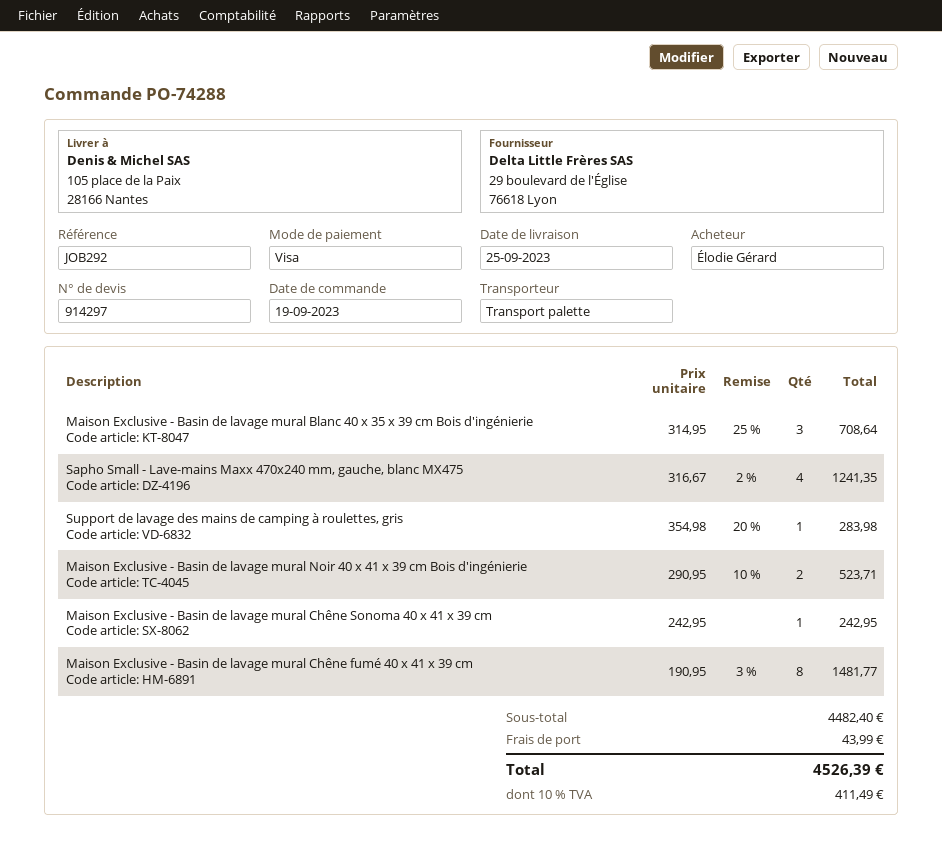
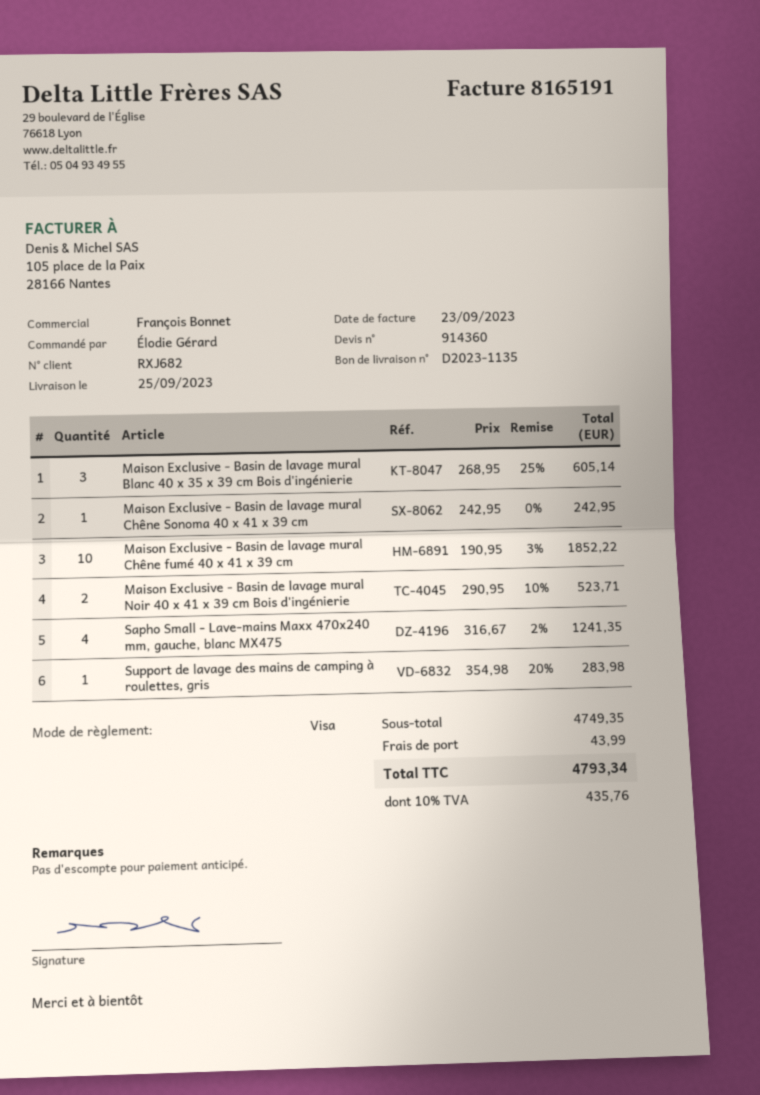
quote number: 914297 -> 914360
Maison Exclusive - Basin de lavage mural Blanc 40 x 35 x 39 cm Bois d'ingénierie: 3 x 314.95 - 25% = 708.64 -> 3 x 268.95 - 25% = 605.14
Maison Exclusive - Basin de lavage mural Chêne fumé 40 x 41 x 39 cm: 8 x 190.95 - 3% = 1481.77 -> 10 x 190.95 - 3% = 1852.22
subtotal: 4482.40 -> 4749.35
tax: 10% = 411.49 -> 10% = 435.76
total: 4526.39 -> 4793.34

